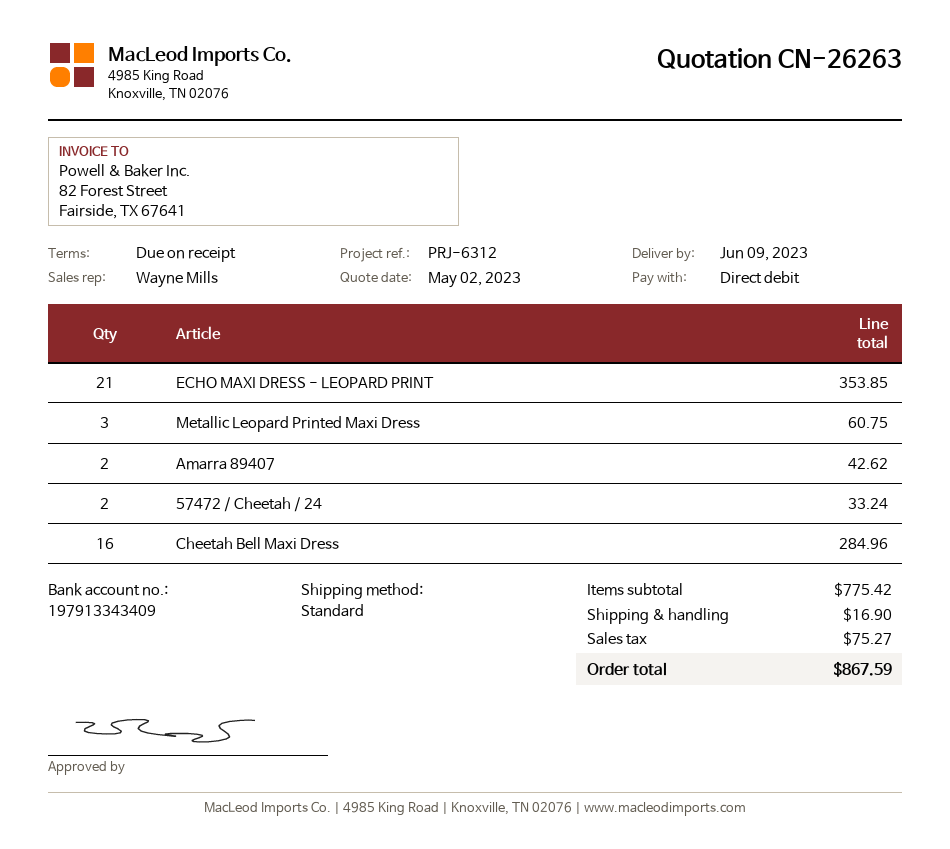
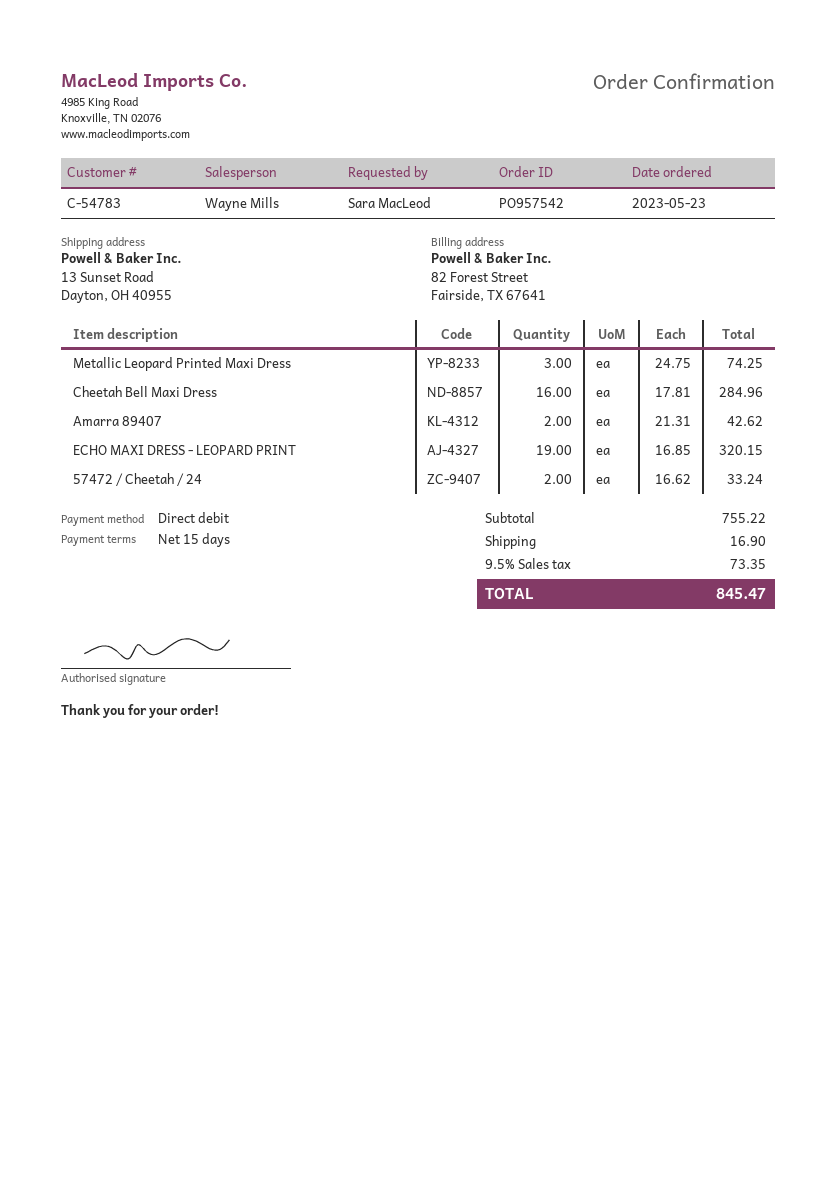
payment terms: on receipt -> 15 days
ECHO MAXI DRESS - LEOPARD PRINT: 21 for 353.85 -> 19 for 320.15
Metallic Leopard Printed Maxi Dress: 3 for 60.75 -> 3 for 74.25
subtotal: 775.42 -> 755.22
tax: 75.27 -> 73.35
total: 867.59 -> 845.47

